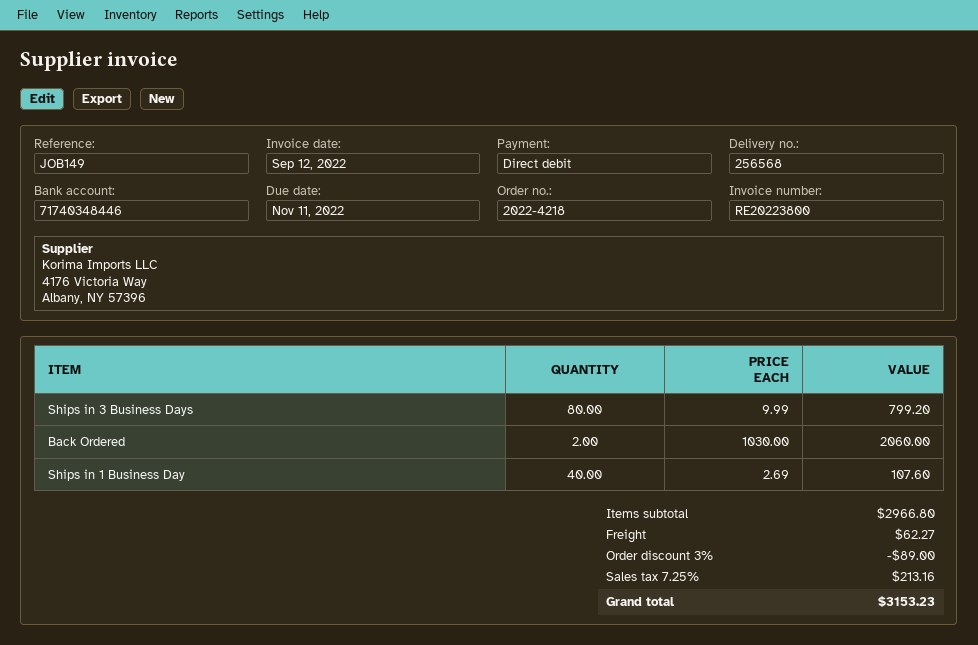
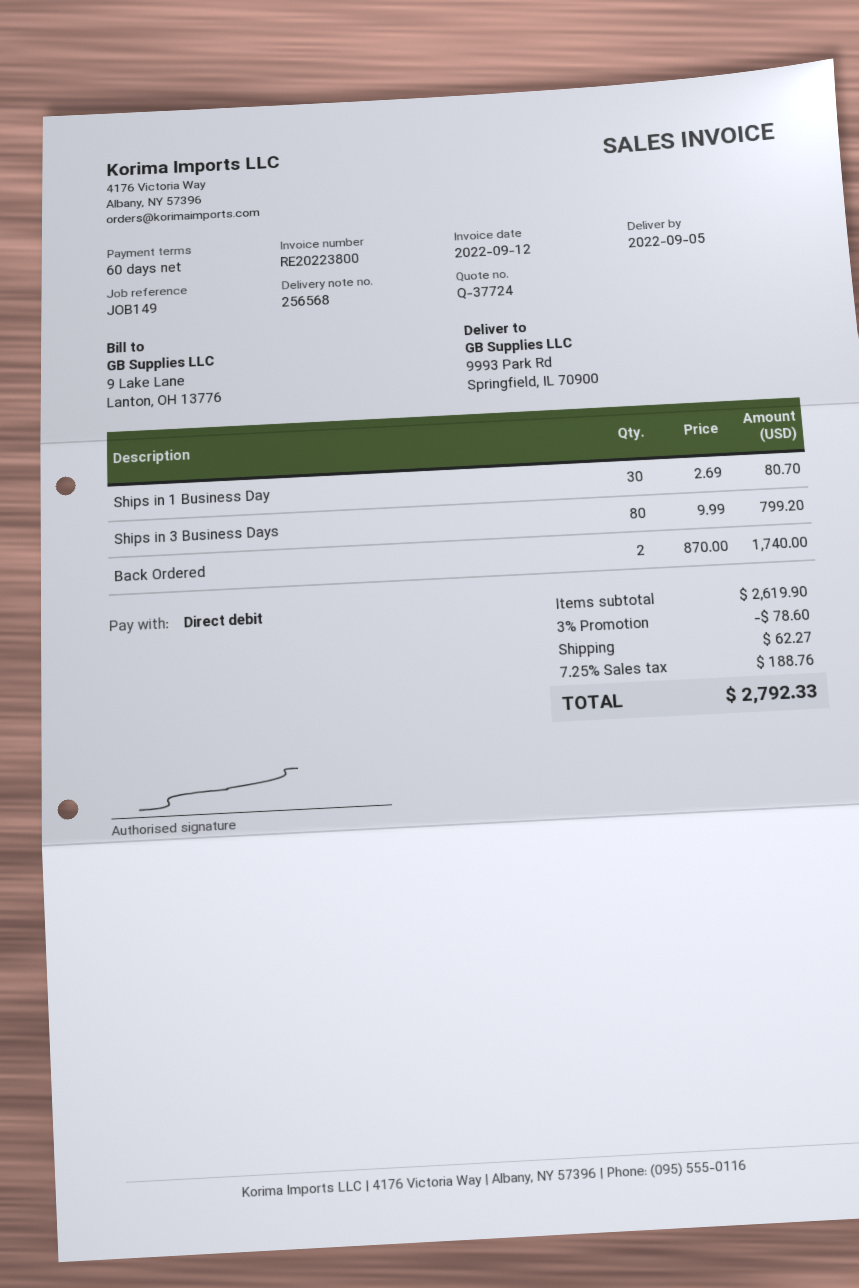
Back Ordered: 2 x 1030.00 = 2060.00 -> 2 x 870.00 = 1740.00
Ships in 1 Business Day: 40 x 2.69 = 107.60 -> 30 x 2.69 = 80.70
subtotal: 2966.80 -> 2619.90
discount: 3% = 89.00 -> 3% = 78.60
tax: 7.25% = 213.16 -> 7.25% = 188.76
total: 3153.23 -> 2792.33

